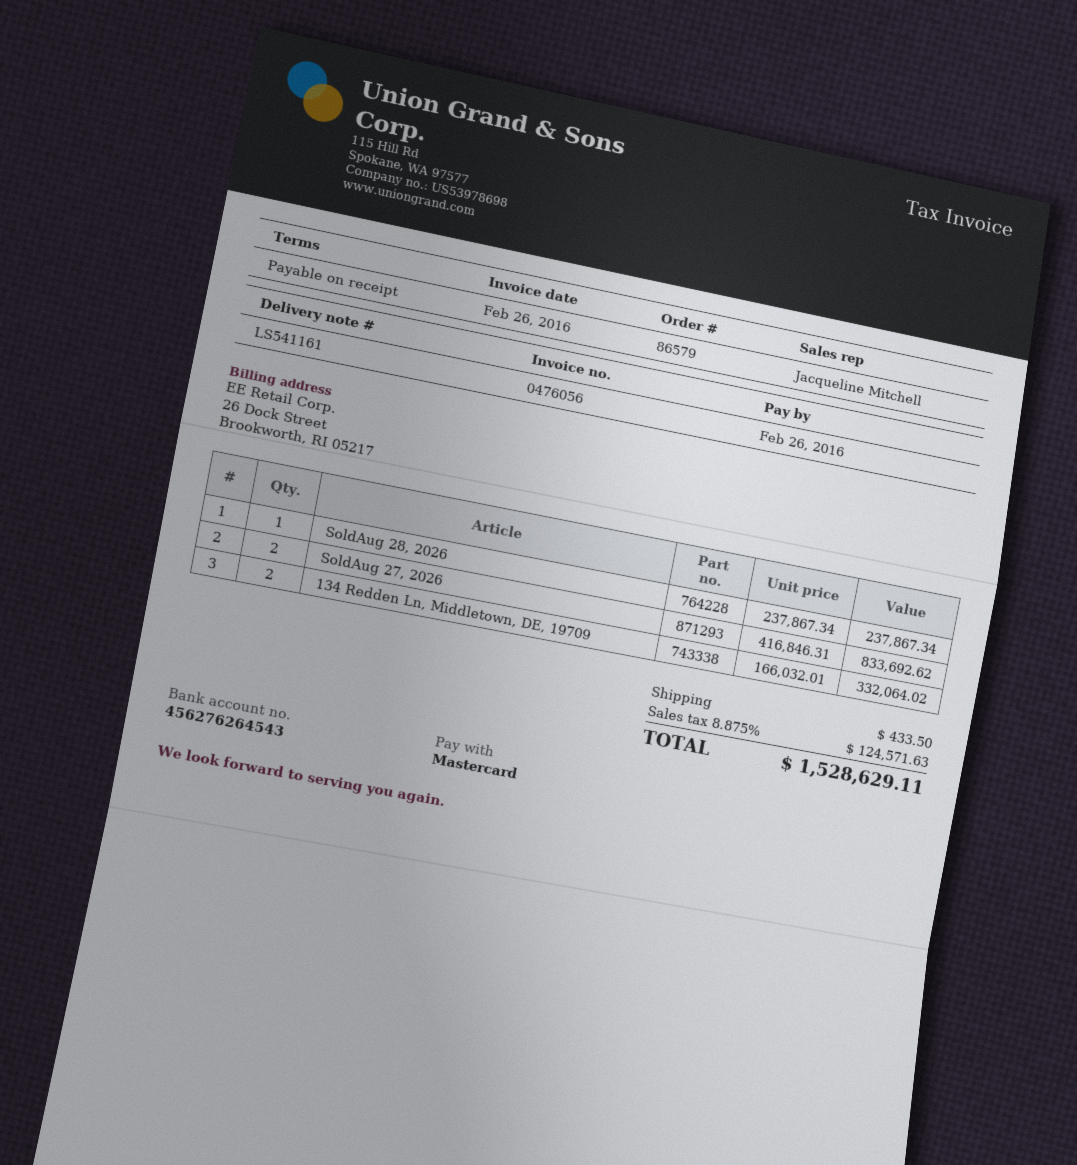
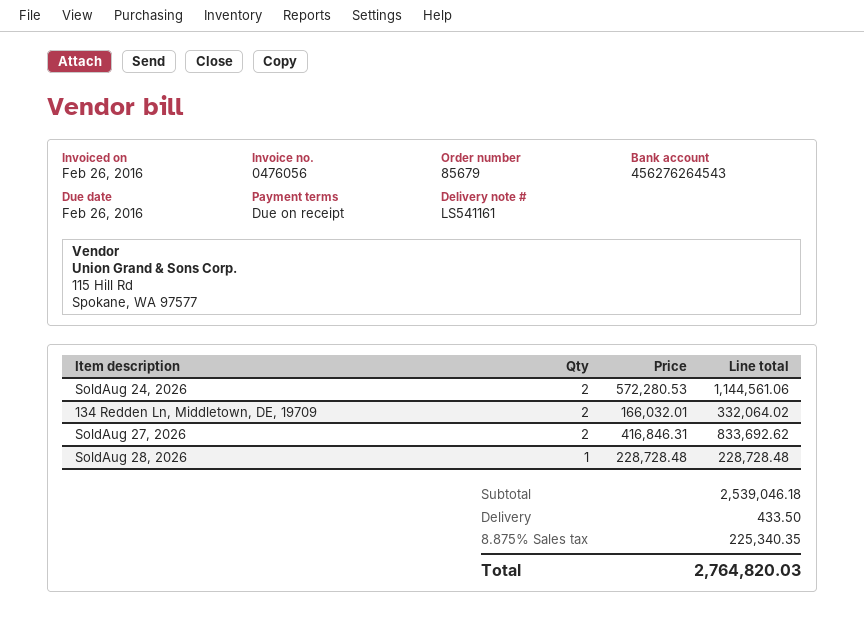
order number: 86579 -> 85679
SoldAug 28, 2026: 1 x 237867.34 = 237867.34 -> 1 x 228728.48 = 228728.48
SoldAug 24, 2026: none -> 2 x 572280.53 = 1144561.06
tax: 8.875% = 124571.63 -> 8.875% = 225340.35
total: 1528629.11 -> 2764820.03

